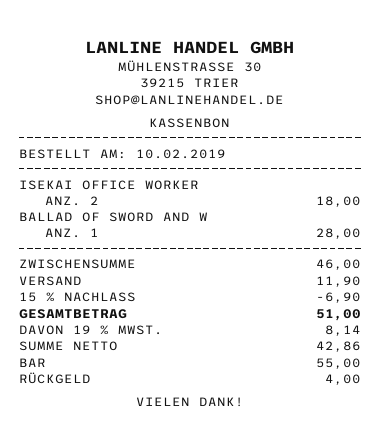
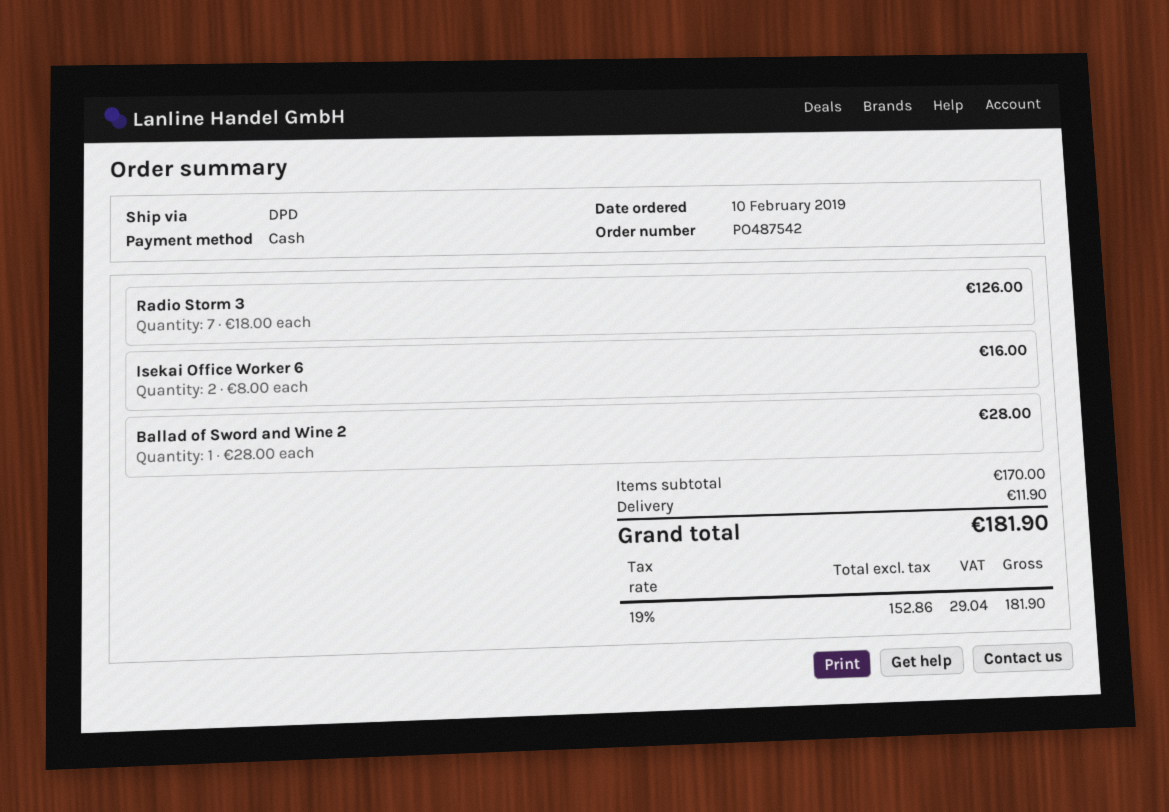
ISEKAI OFFICE WORKER: 2 for 18.00 -> 2 for 16.00
Radio Storm 3: none -> 7 for 126.00
subtotal: 46.00 -> 170.00
discount: 15% = 6.90 -> none
net: 42.86 -> 152.86
tax: 19% = 8.14 -> 19% = 29.04
total: 51.00 -> 181.90

